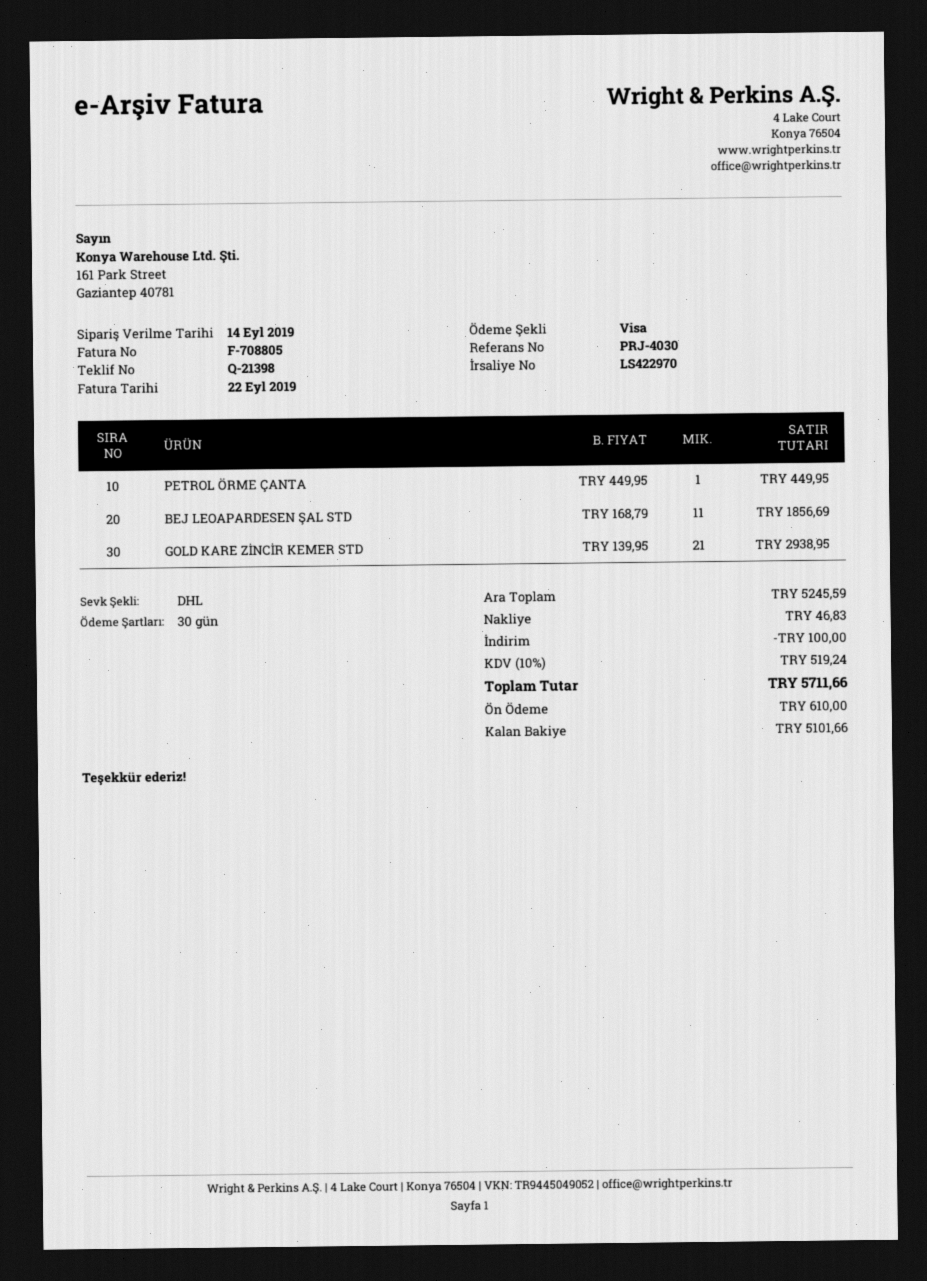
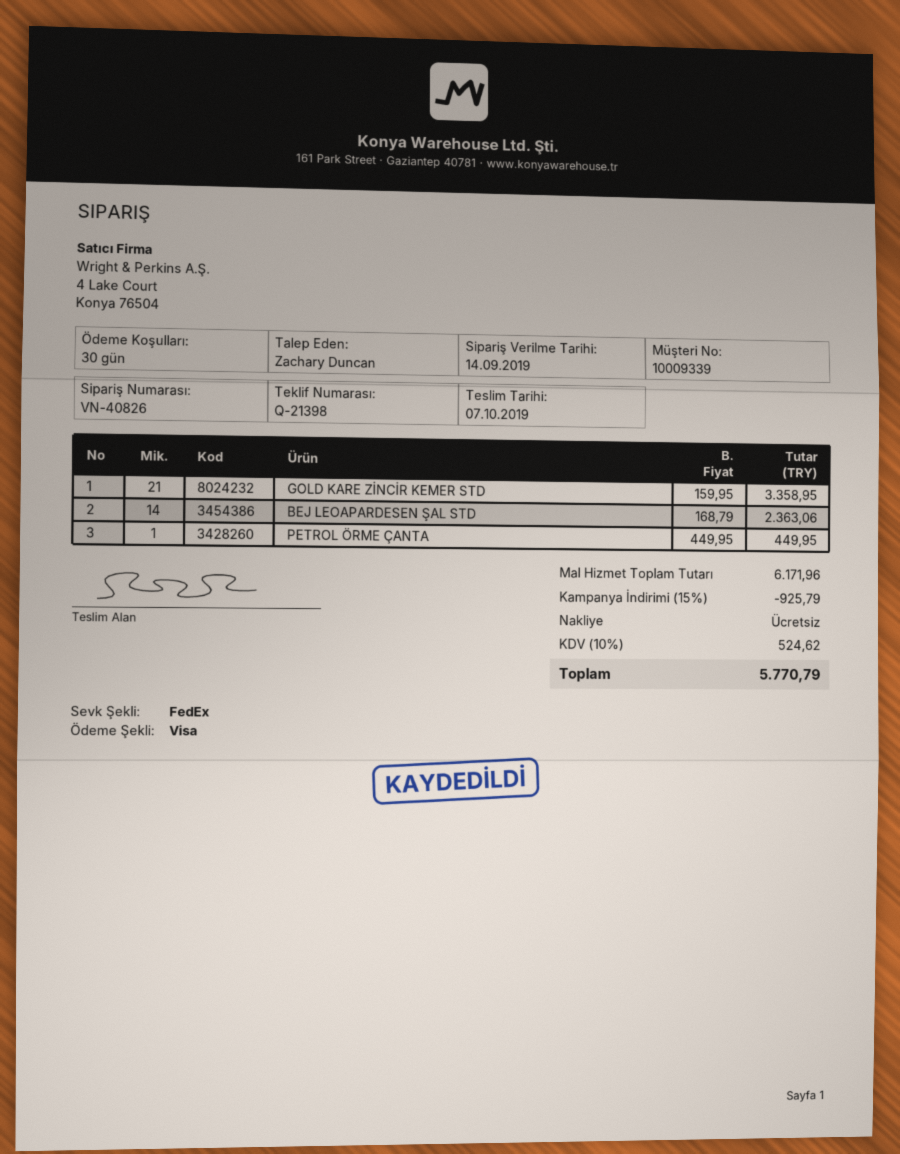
shipping method: DHL -> FedEx
BEJ LEOAPARDESEN ŞAL STD: 11 x 168.79 = 1856.69 -> 14 x 168.79 = 2363.06
GOLD KARE ZİNCİR KEMER STD: 21 x 139.95 = 2938.95 -> 21 x 159.95 = 3358.95
subtotal: 5245.59 -> 6171.96
discount: 100.00 -> 925.79
shipping: 46.83 -> 0.00
tax: 10% = 519.24 -> 10% = 524.62
total: 5711.66 -> 5770.79

